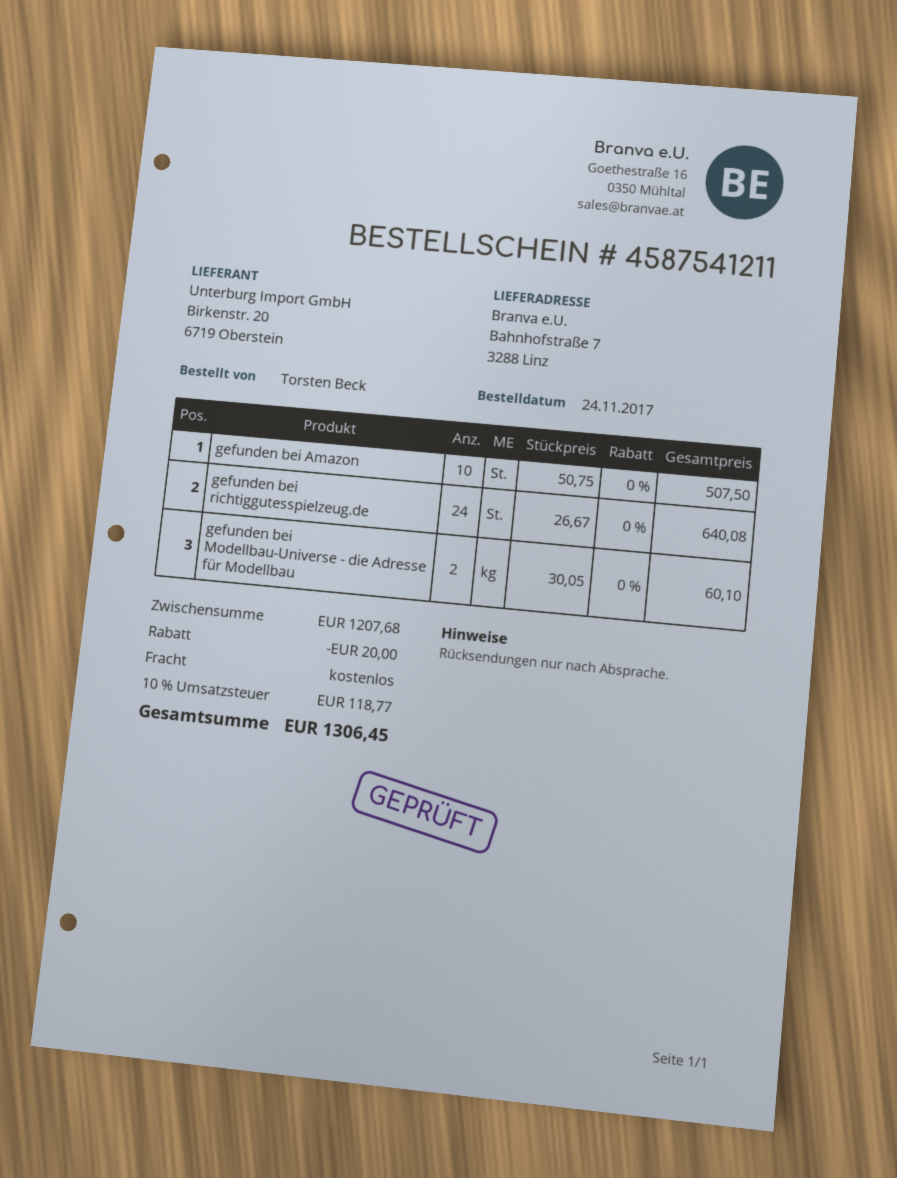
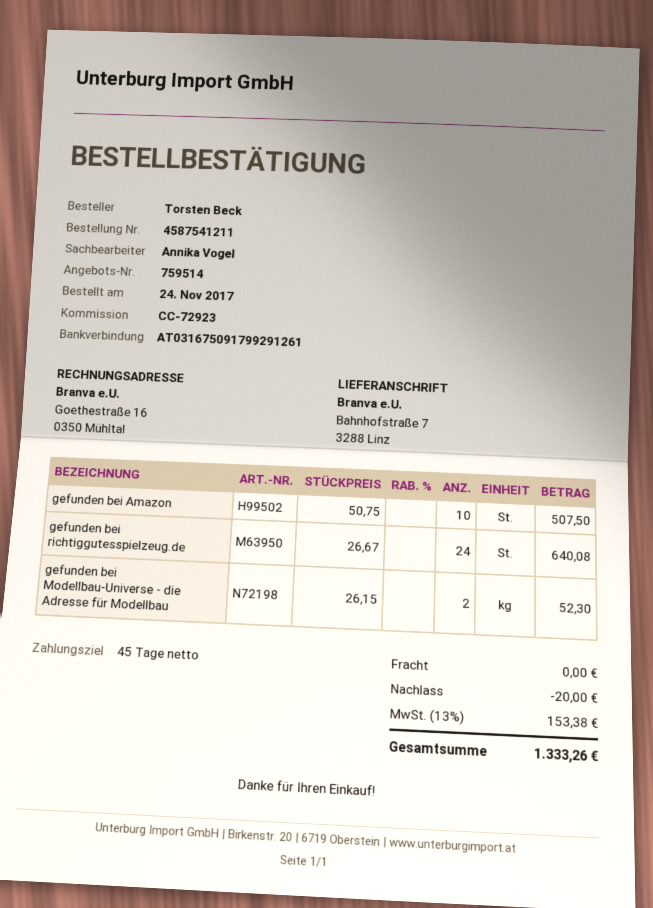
gefunden bei Modellbau-Universe - die Adresse für Modellbau: 2 x 30.05 = 60.10 -> 2 x 26.15 = 52.30
tax: 10% = 118.77 -> 13% = 153.38
total: 1306.45 -> 1333.26

